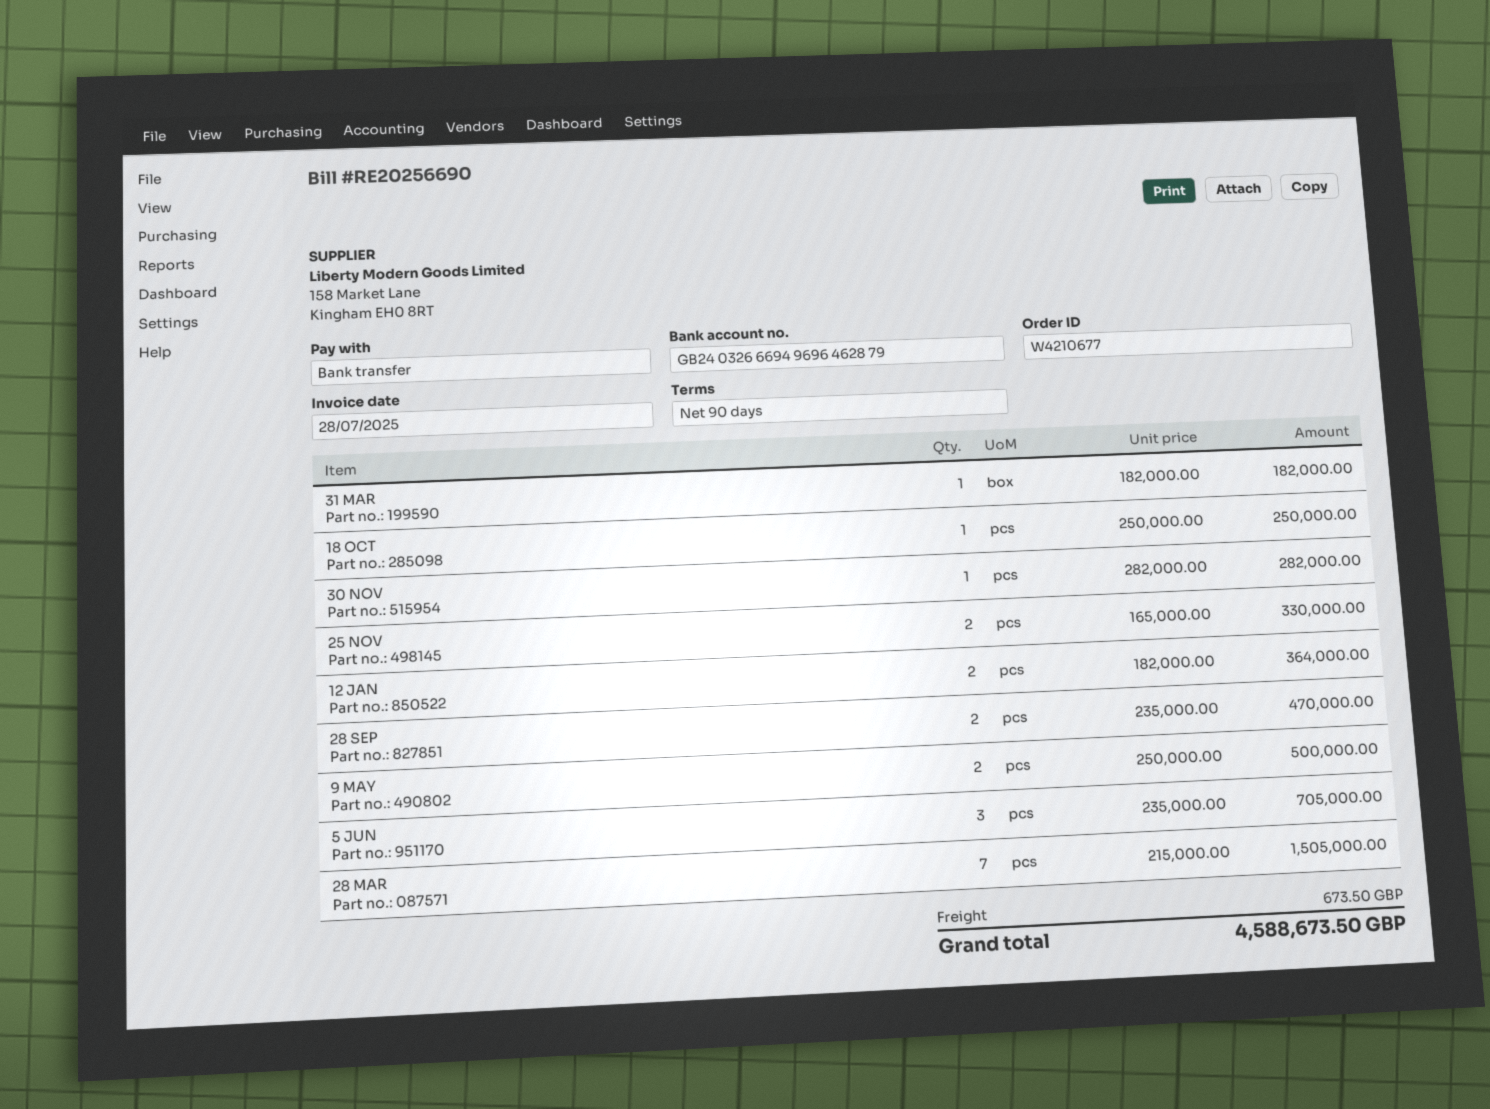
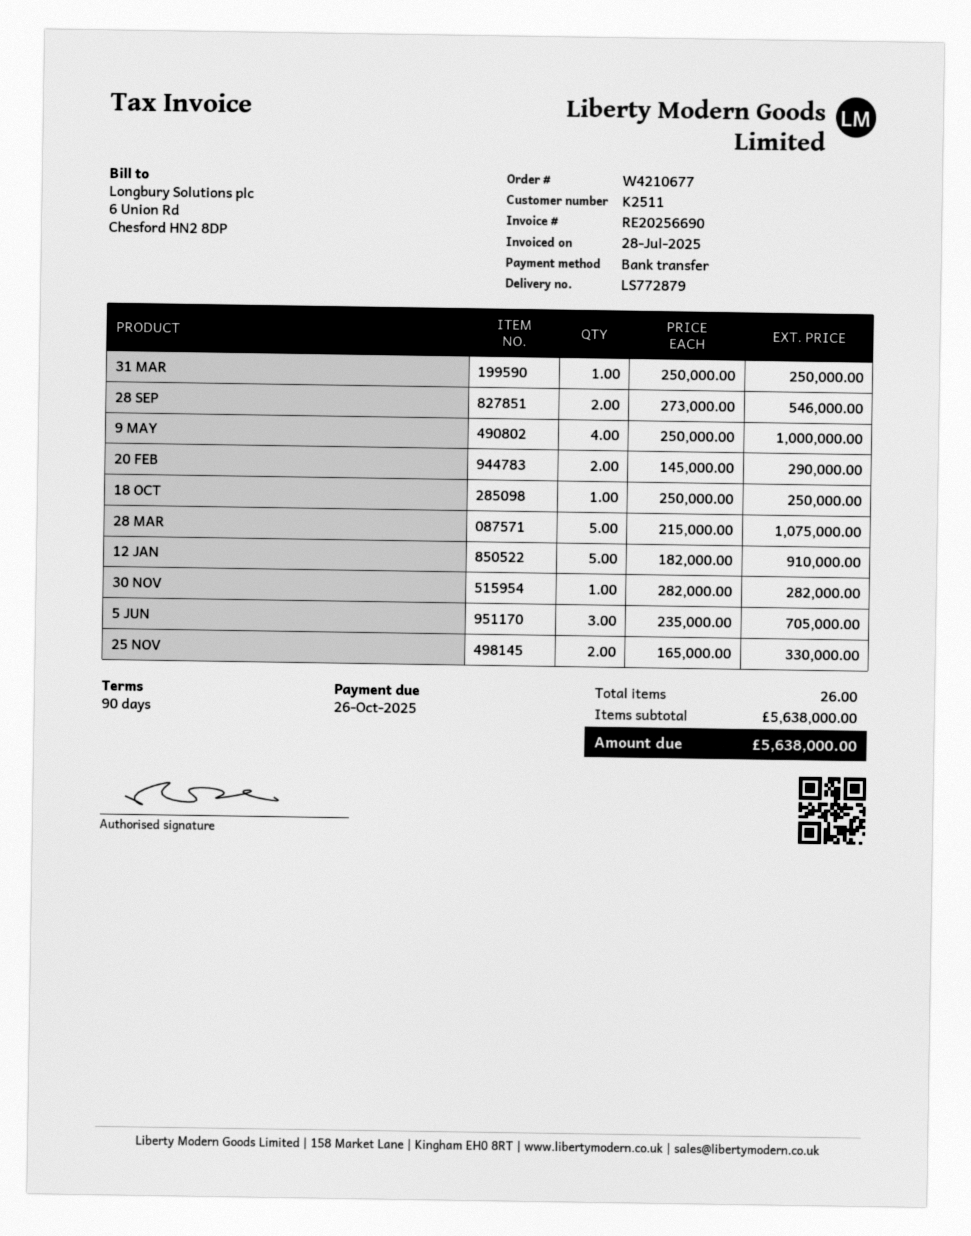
31 MAR: 1 x 182000.00 = 182000.00 -> 1 x 250000.00 = 250000.00
12 JAN: 2 x 182000.00 = 364000.00 -> 5 x 182000.00 = 910000.00
28 SEP: 2 x 235000.00 = 470000.00 -> 2 x 273000.00 = 546000.00
9 MAY: 2 x 250000.00 = 500000.00 -> 4 x 250000.00 = 1000000.00
28 MAR: 7 x 215000.00 = 1505000.00 -> 5 x 215000.00 = 1075000.00
20 FEB: none -> 2 x 145000.00 = 290000.00
shipping: 673.50 -> none
total: 4588673.50 -> 5638000.00

